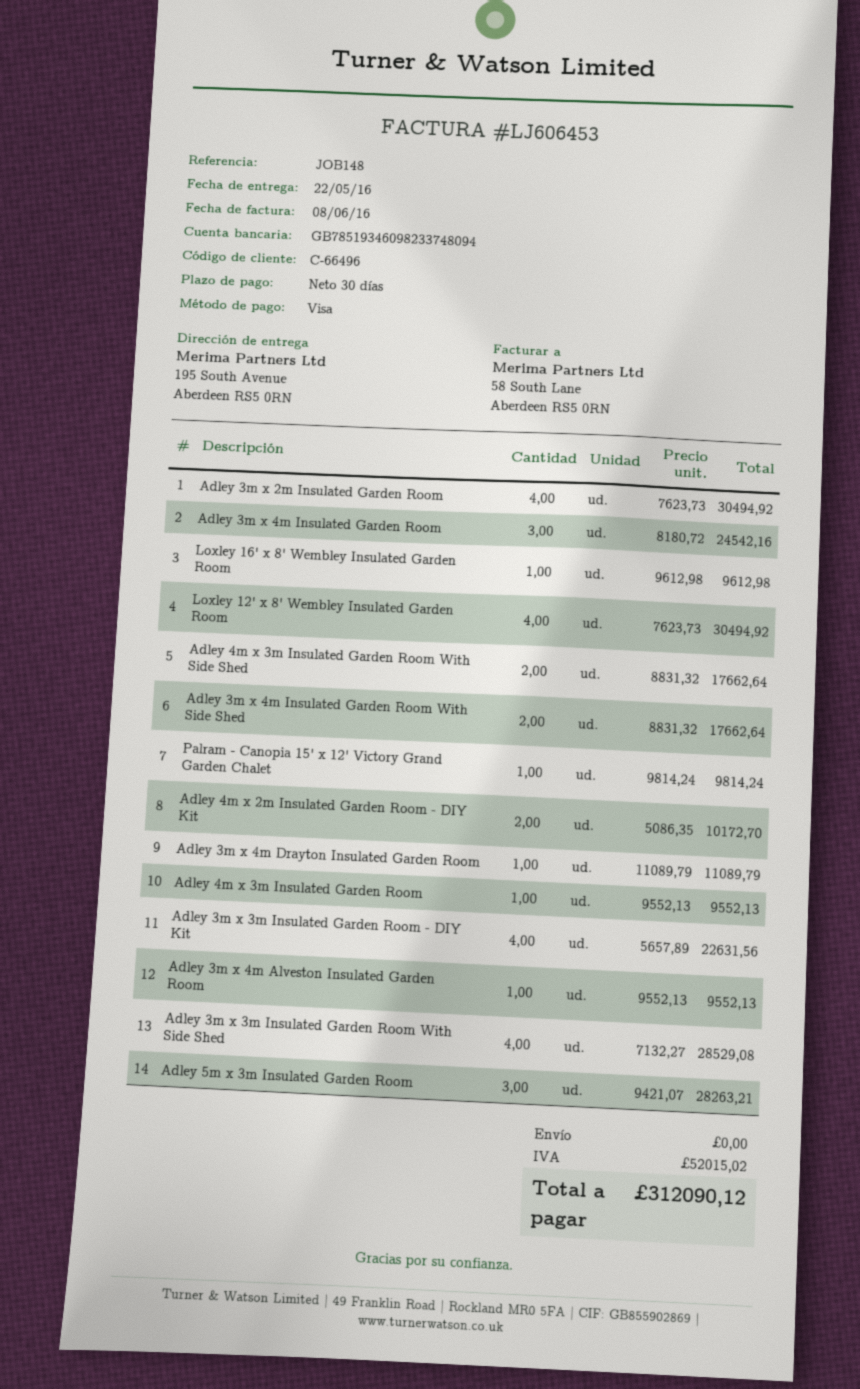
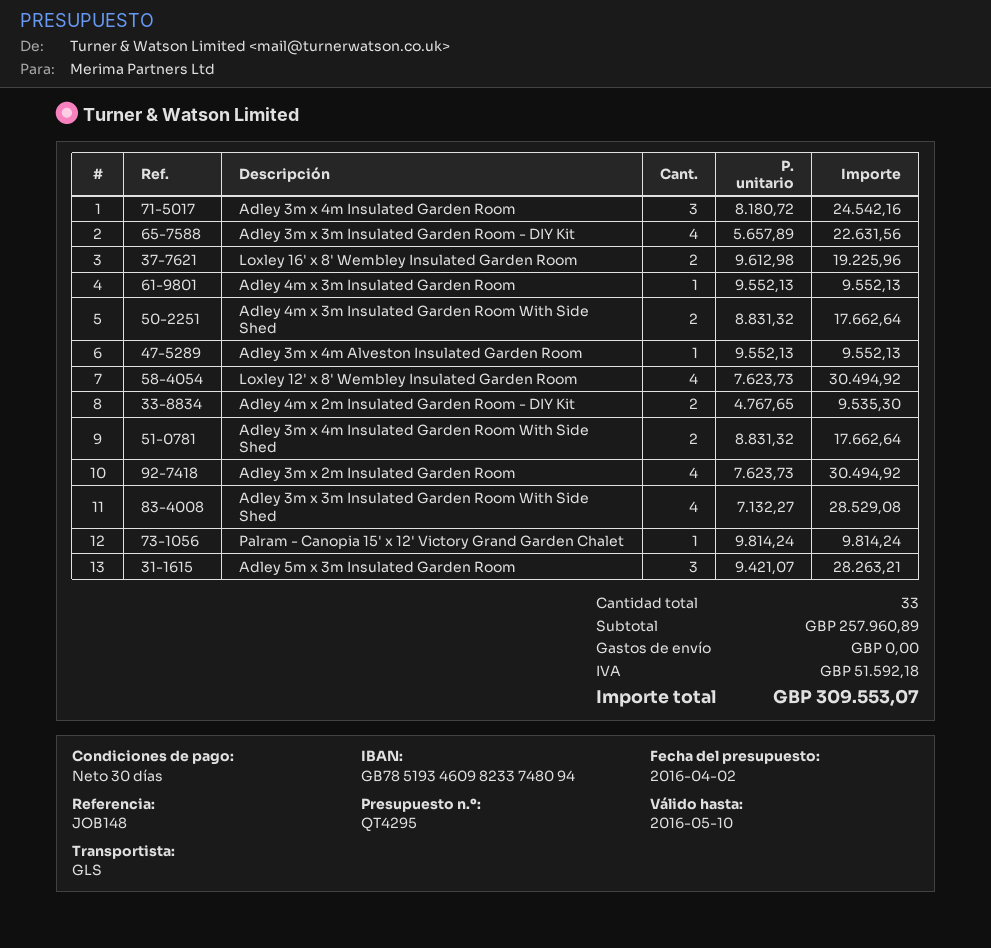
Loxley 16' x 8' Wembley Insulated Garden Room: 1 x 9612.98 = 9612.98 -> 2 x 9612.98 = 19225.96
Adley 4m x 2m Insulated Garden Room - DIY Kit: 2 x 5086.35 = 10172.70 -> 2 x 4767.65 = 9535.30
Adley 3m x 4m Drayton Insulated Garden Room: 1 x 11089.79 = 11089.79 -> none
tax: 52015.02 -> 51592.18
total: 312090.12 -> 309553.07

